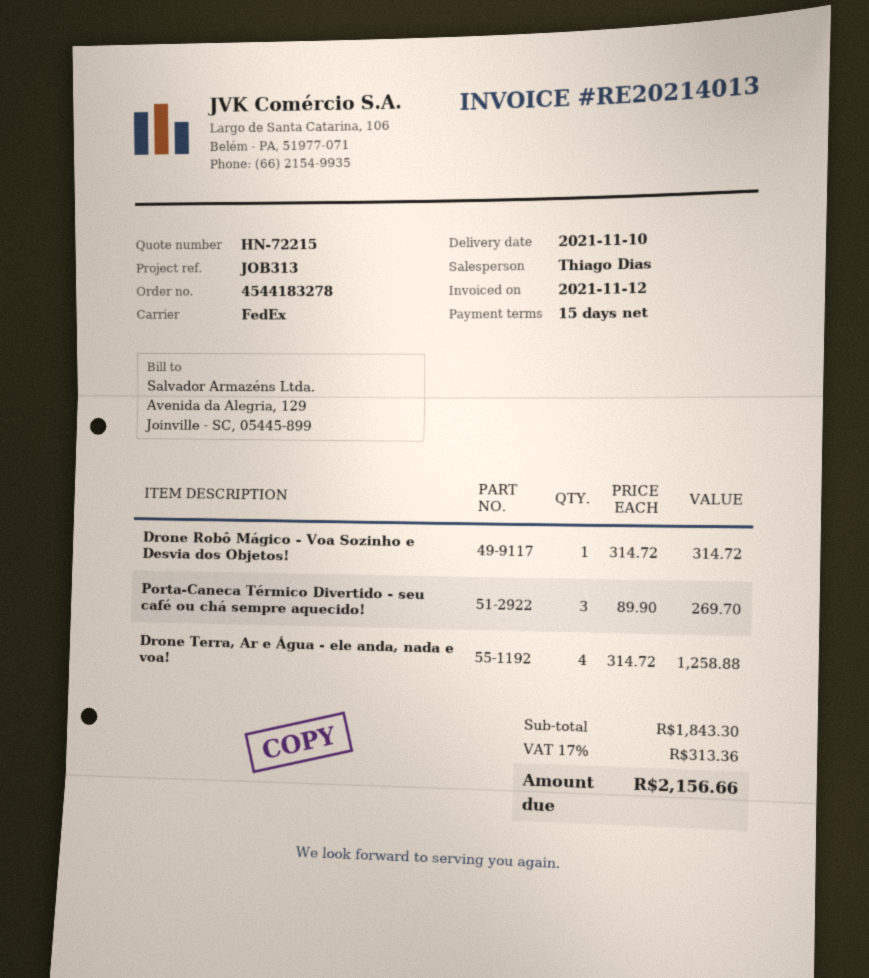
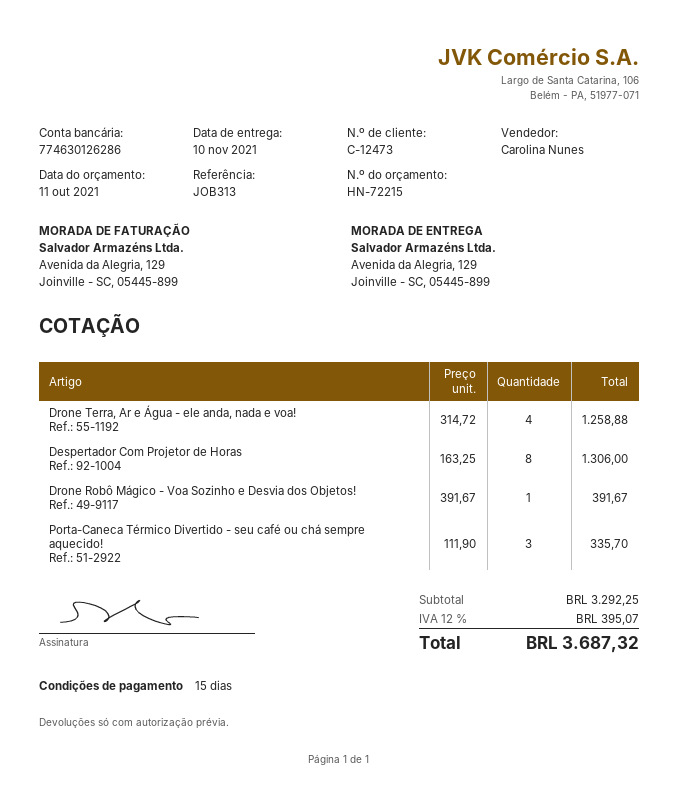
sales rep: Thiago Dias -> Carolina Nunes
Drone Robô Mágico - Voa Sozinho e Desvia dos Objetos!: 1 x 314.72 = 314.72 -> 1 x 391.67 = 391.67
Porta-Caneca Térmico Divertido - seu café ou chá sempre aquecido!: 3 x 89.90 = 269.70 -> 3 x 111.90 = 335.70
Despertador Com Projetor de Horas: none -> 8 x 163.25 = 1306.00
subtotal: 1843.30 -> 3292.25
tax: 17% = 313.36 -> 12% = 395.07
total: 2156.66 -> 3687.32

